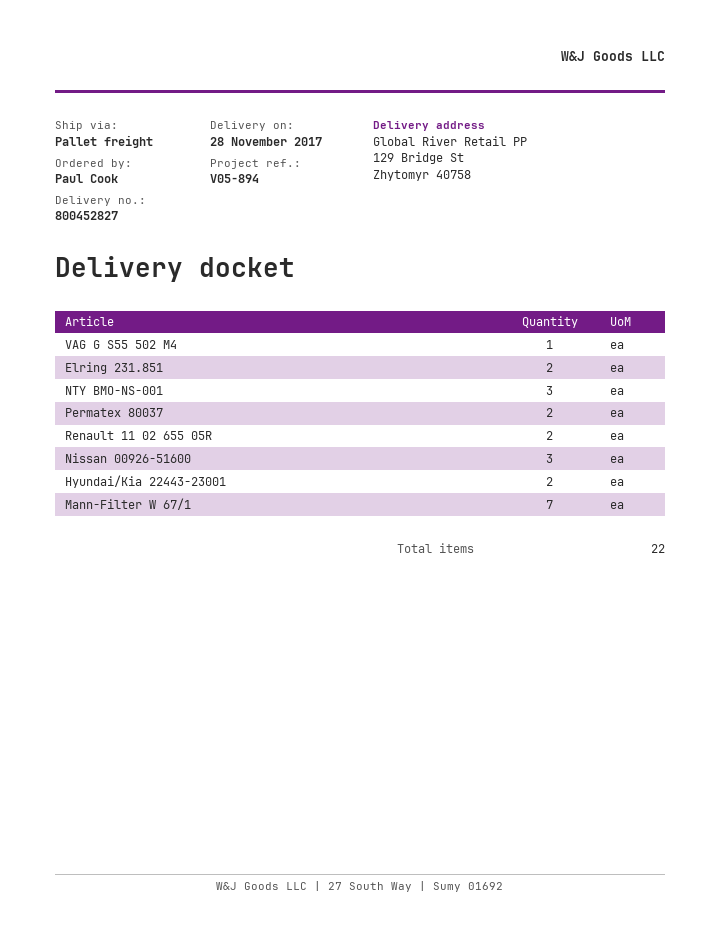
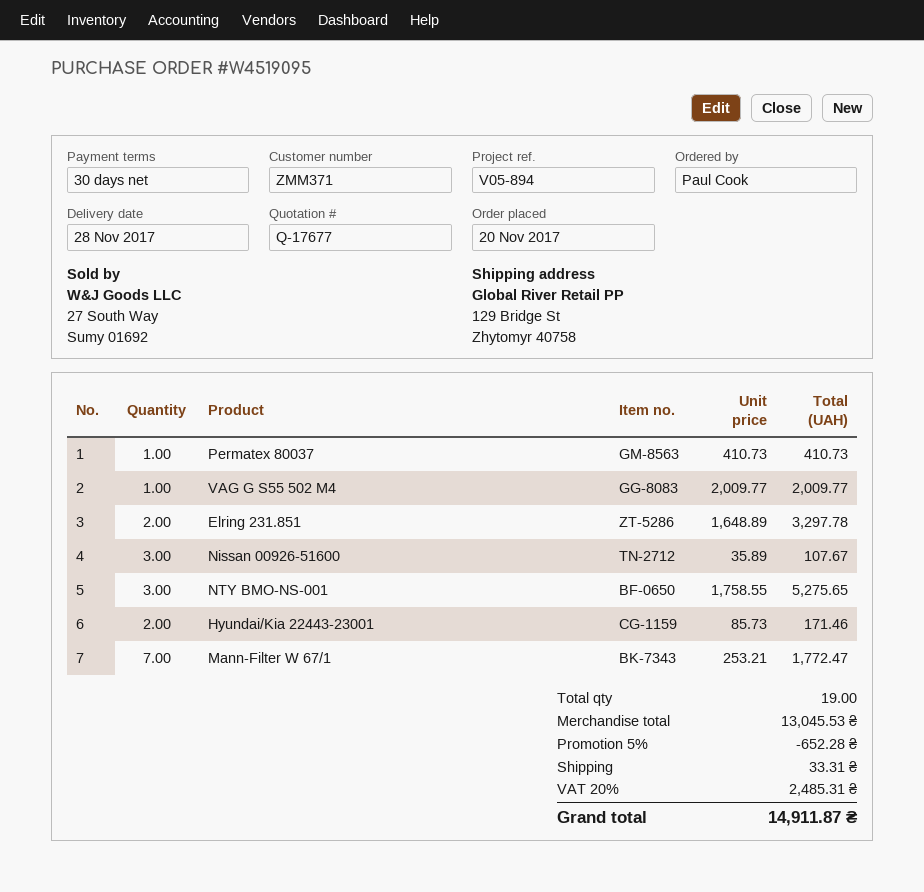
Permatex 80037: 2 -> 1
Renault 11 02 655 05R: 2 -> none
total quantity: 22 -> 19

